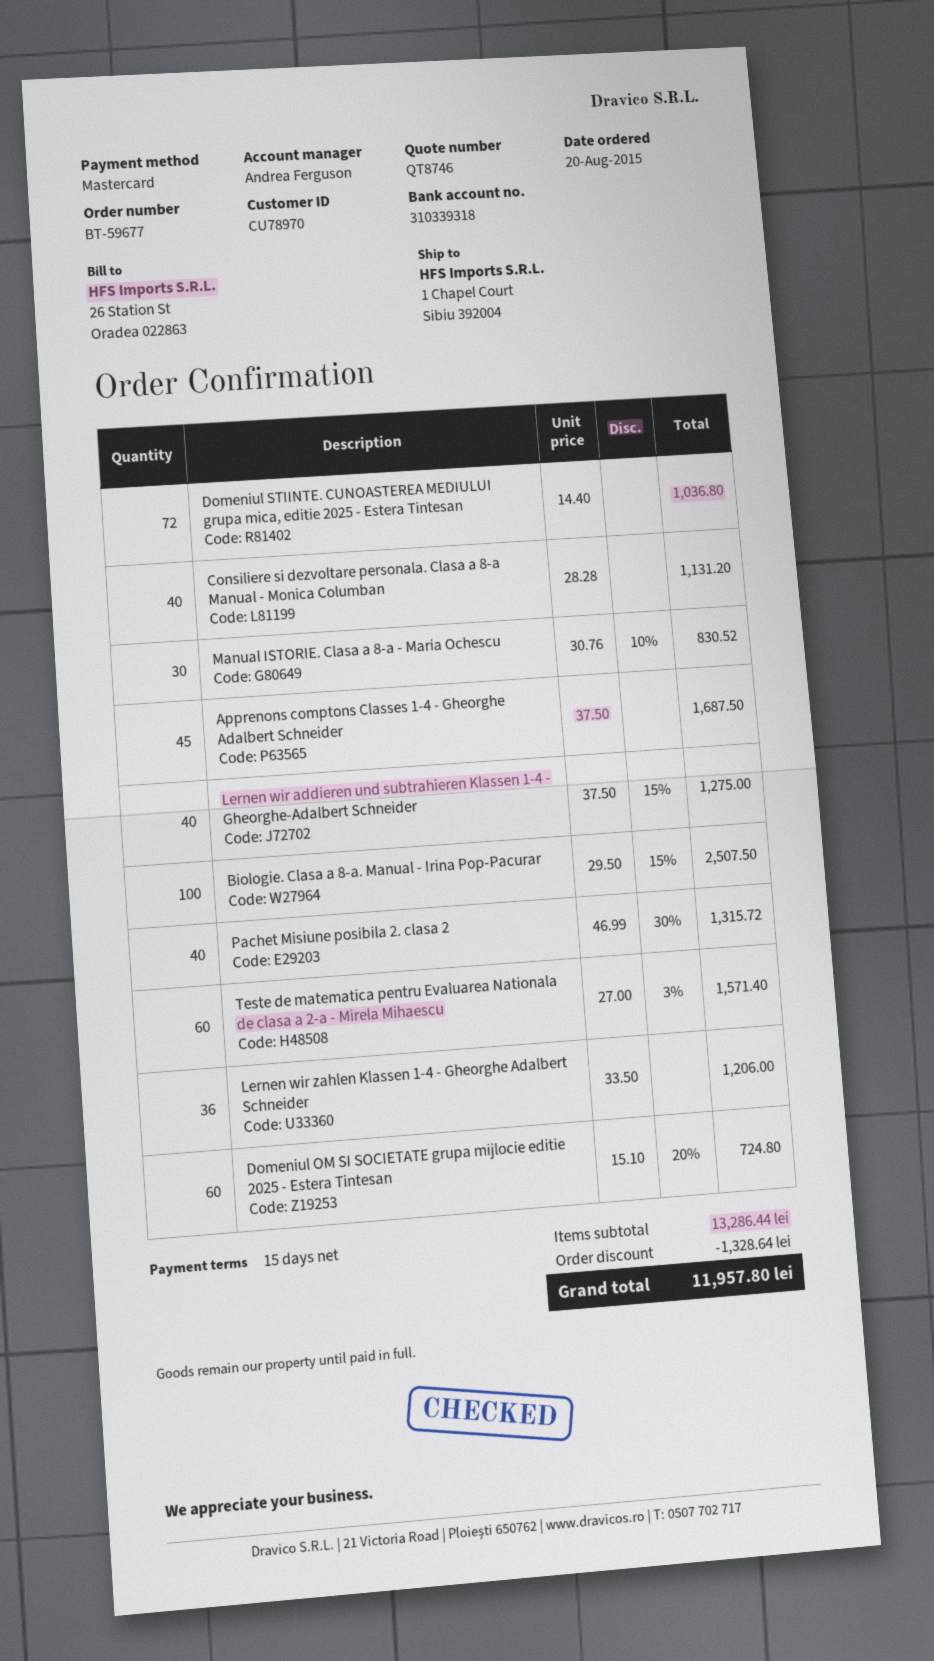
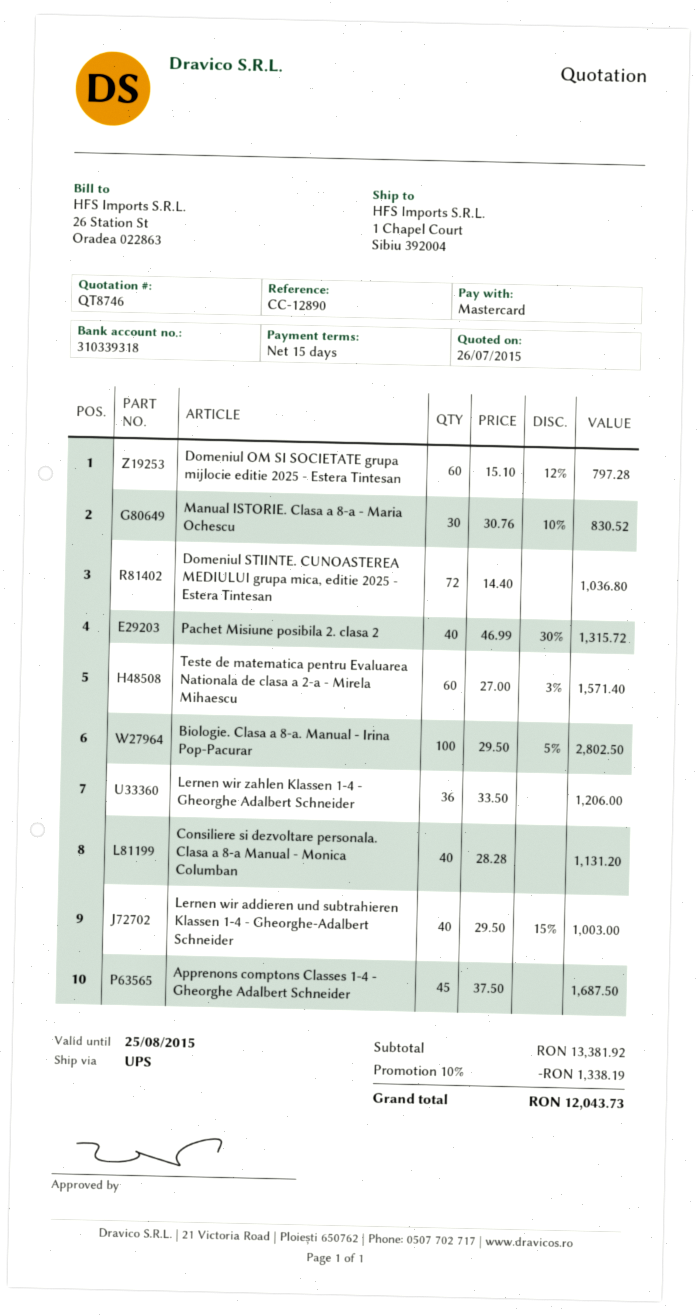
Lernen wir addieren und subtrahieren Klassen 1-4 - Gheorghe-Adalbert Schneider: 40 x 37.50 - 15% = 1275.00 -> 40 x 29.50 - 15% = 1003.00
Biologie. Clasa a 8-a. Manual - Irina Pop-Pacurar: 100 x 29.50 - 15% = 2507.50 -> 100 x 29.50 - 5% = 2802.50
Domeniul OM SI SOCIETATE grupa mijlocie editie 2025 - Estera Tintesan: 60 x 15.10 - 20% = 724.80 -> 60 x 15.10 - 12% = 797.28
subtotal: 13286.44 -> 13381.92
discount: 1328.64 -> 1338.19
total: 11957.80 -> 12043.73

